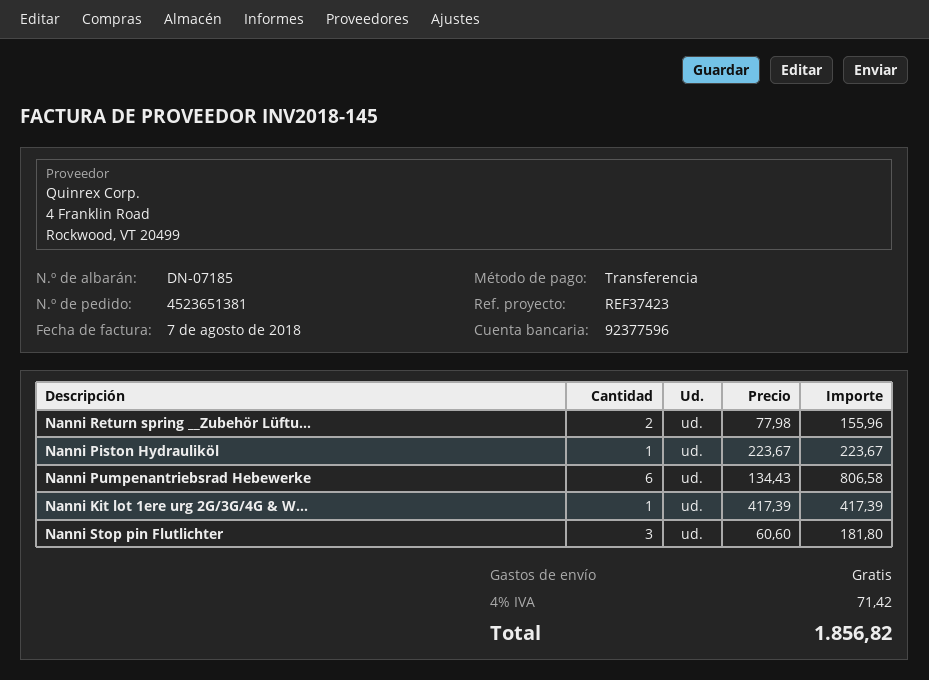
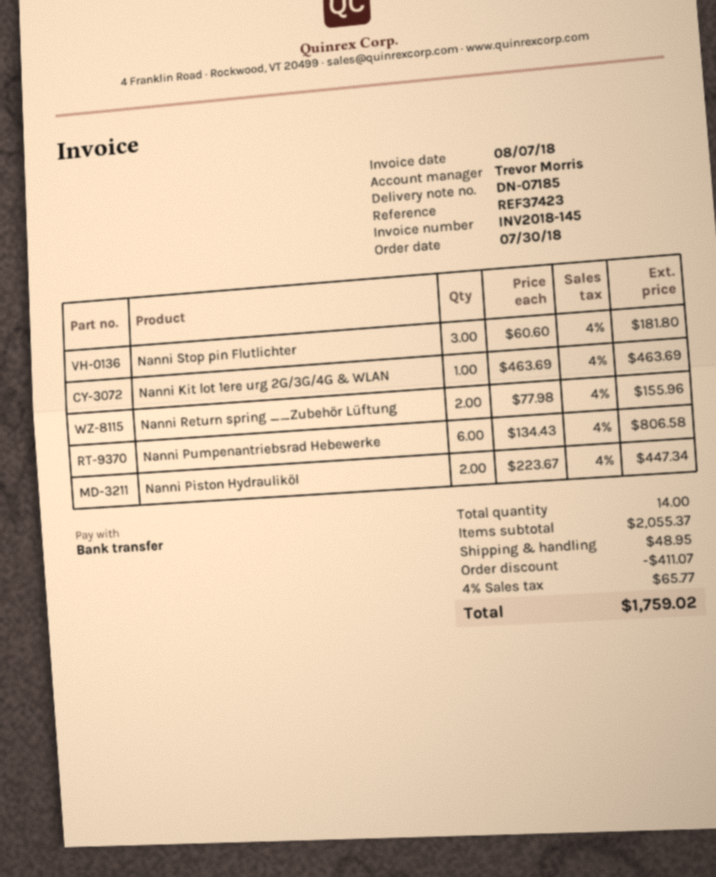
Nanni Piston Hydrauliköl: 1 x 223.67 = 223.67 -> 2 x 223.67 = 447.34
Nanni Kit lot 1ere urg 2G/3G/4G & W...: 1 x 417.39 = 417.39 -> 1 x 463.69 = 463.69
discount: none -> 411.07
shipping: 0.00 -> 48.95
tax: 4% = 71.42 -> 4% = 65.77
total: 1856.82 -> 1759.02

